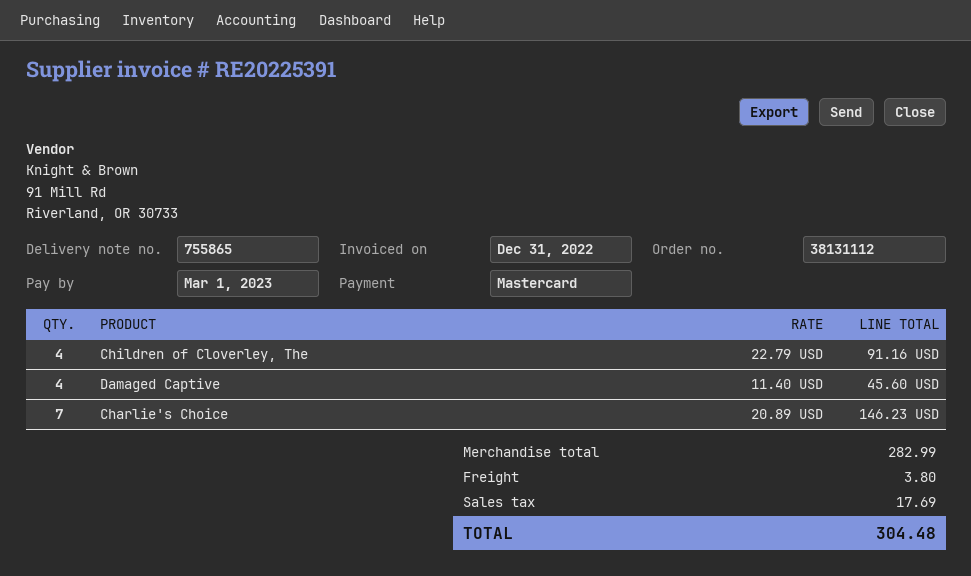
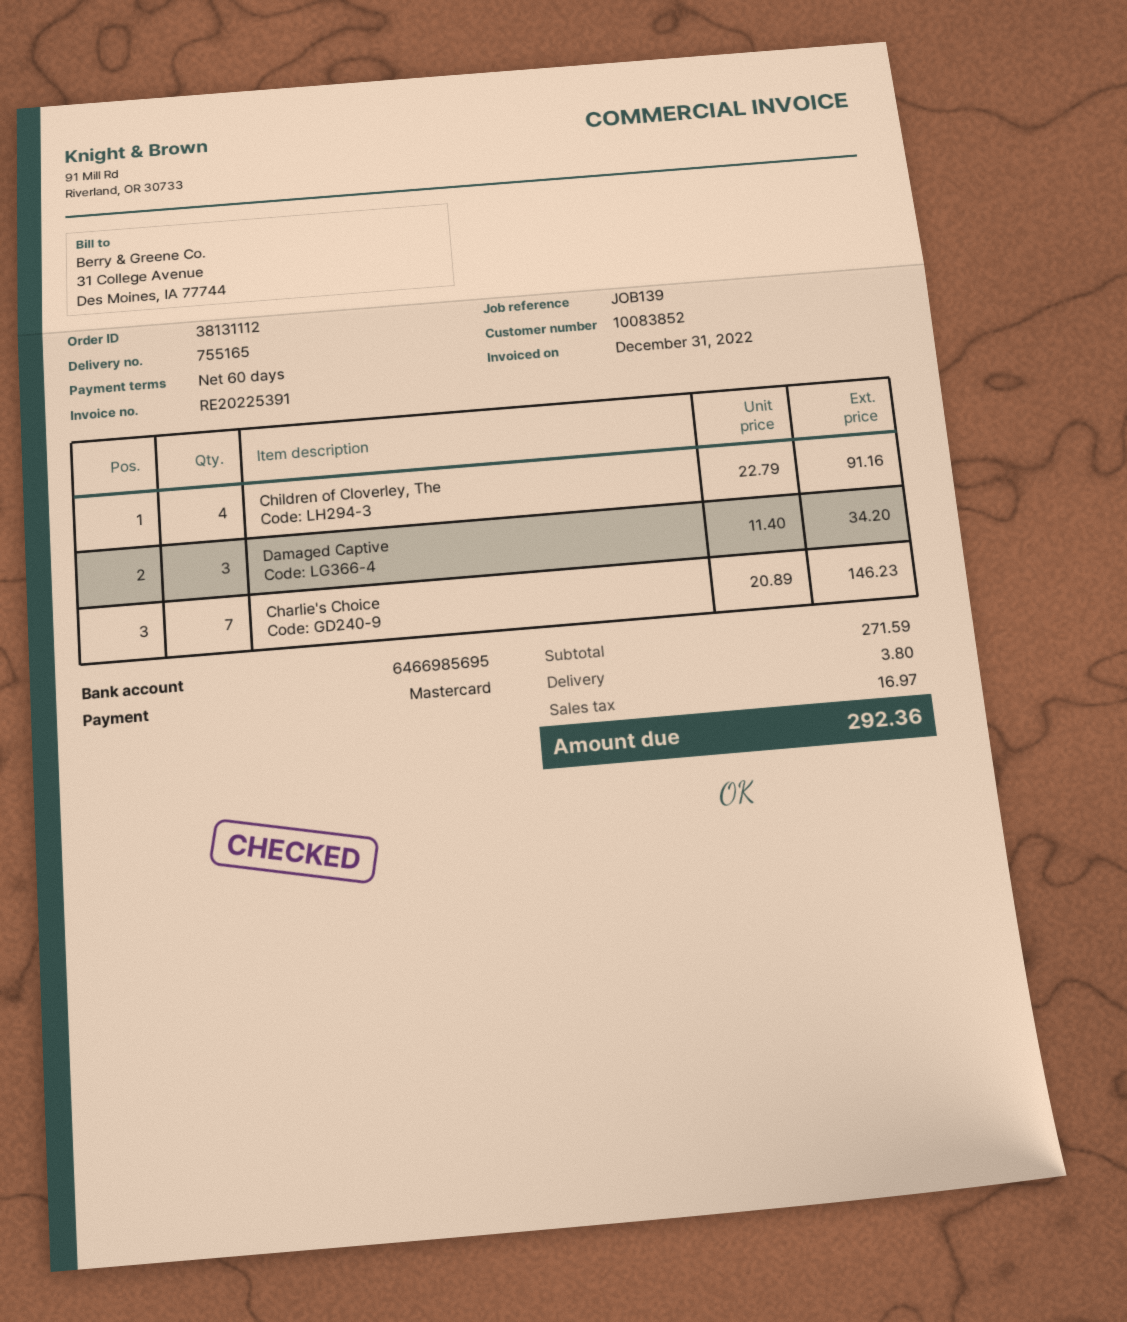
delivery note number: 755865 -> 755165
Damaged Captive: 4 x 11.40 = 45.60 -> 3 x 11.40 = 34.20
subtotal: 282.99 -> 271.59
tax: 17.69 -> 16.97
total: 304.48 -> 292.36

